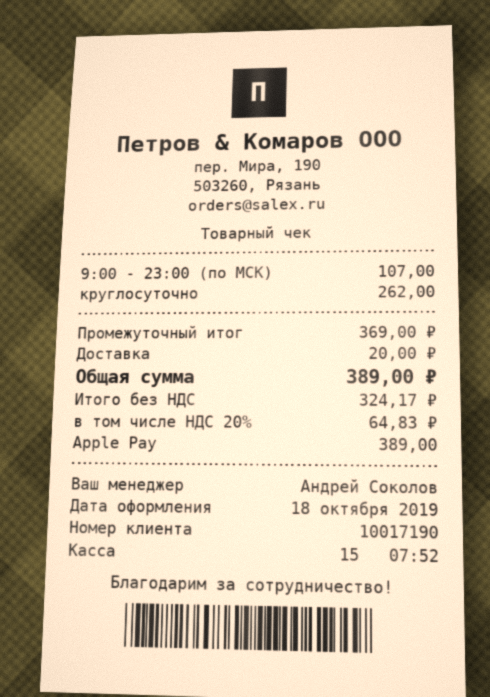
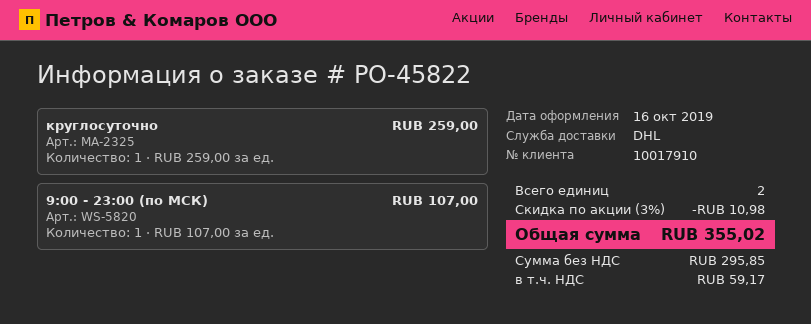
order date: 2019-10-18 -> 2019-10-16
customer number: 10017190 -> 10017910
круглосуточно: 1 x 262.00 = 262.00 -> 1 x 259.00 = 259.00
discount: none -> 3% = 10.98
shipping: 20.00 -> none
net: 324.17 -> 295.85
tax: 64.83 -> 59.17
total: 389.00 -> 355.02

